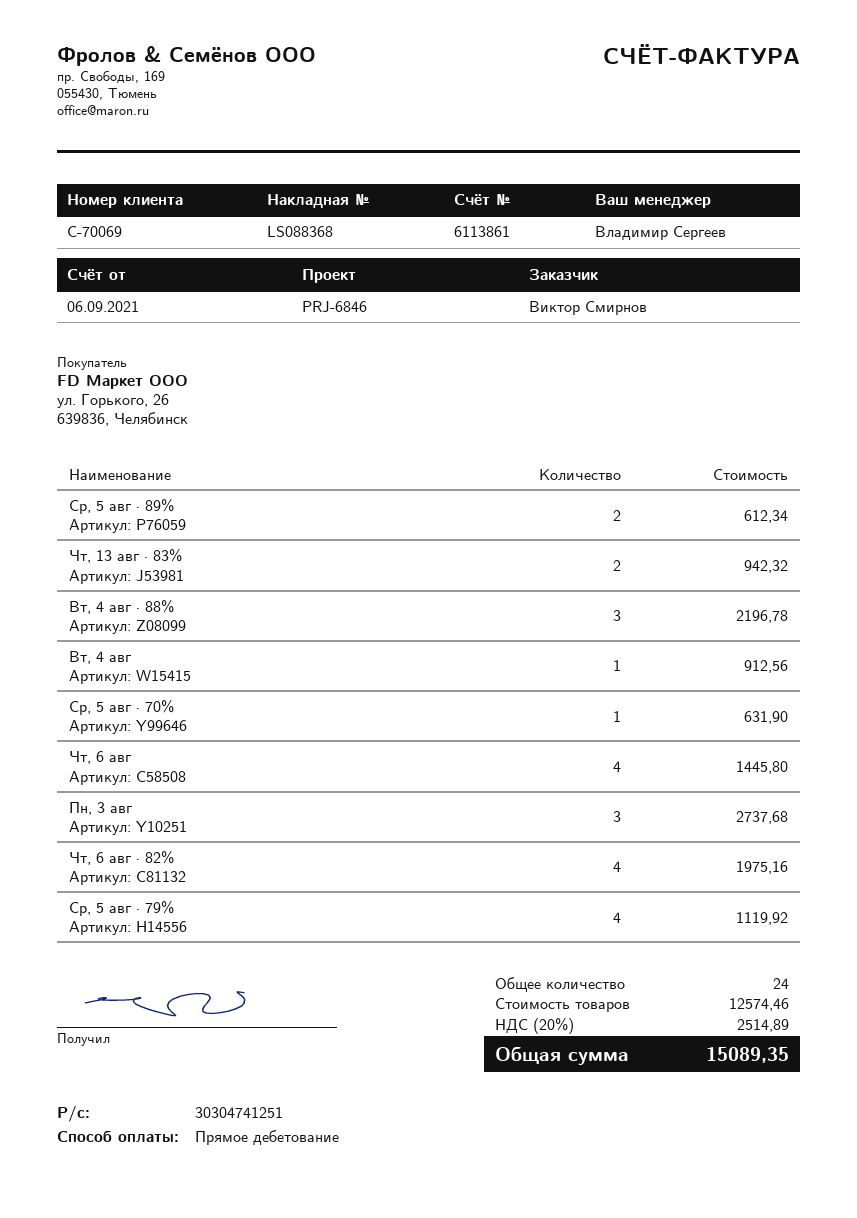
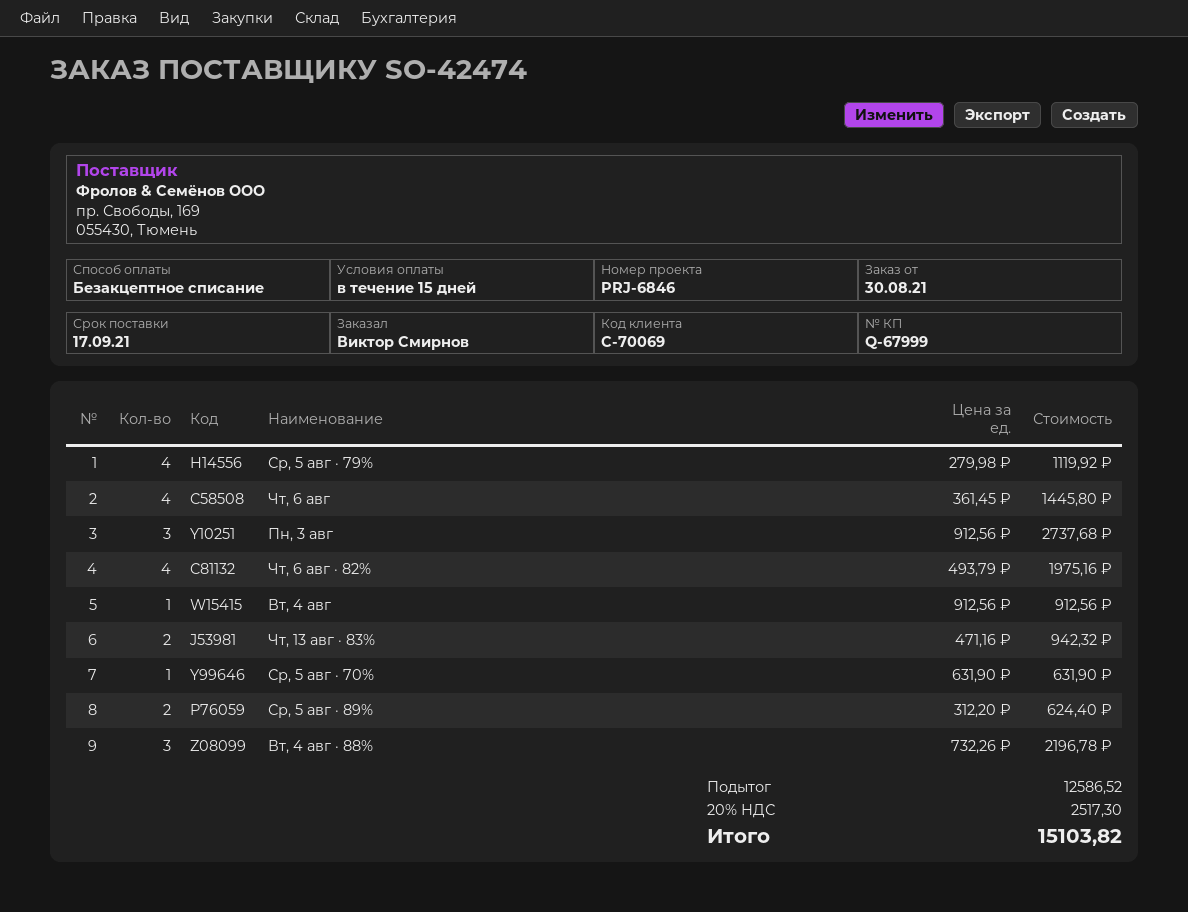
Ср, 5 авг · 89%: 2 for 612.34 -> 2 for 624.40
subtotal: 12574.46 -> 12586.52
tax: 20% = 2514.89 -> 20% = 2517.30
total: 15089.35 -> 15103.82

